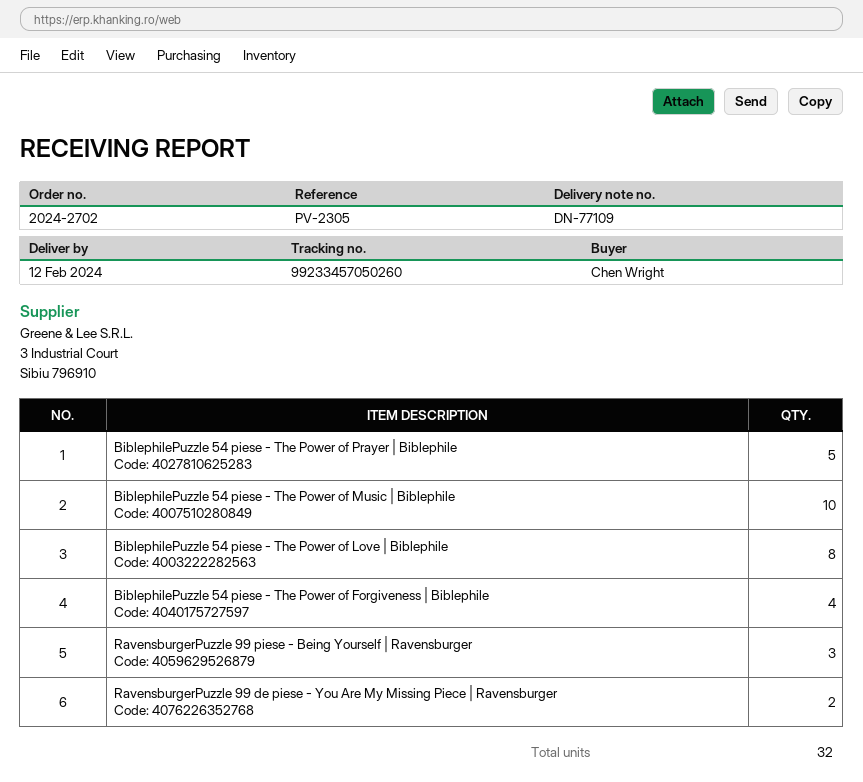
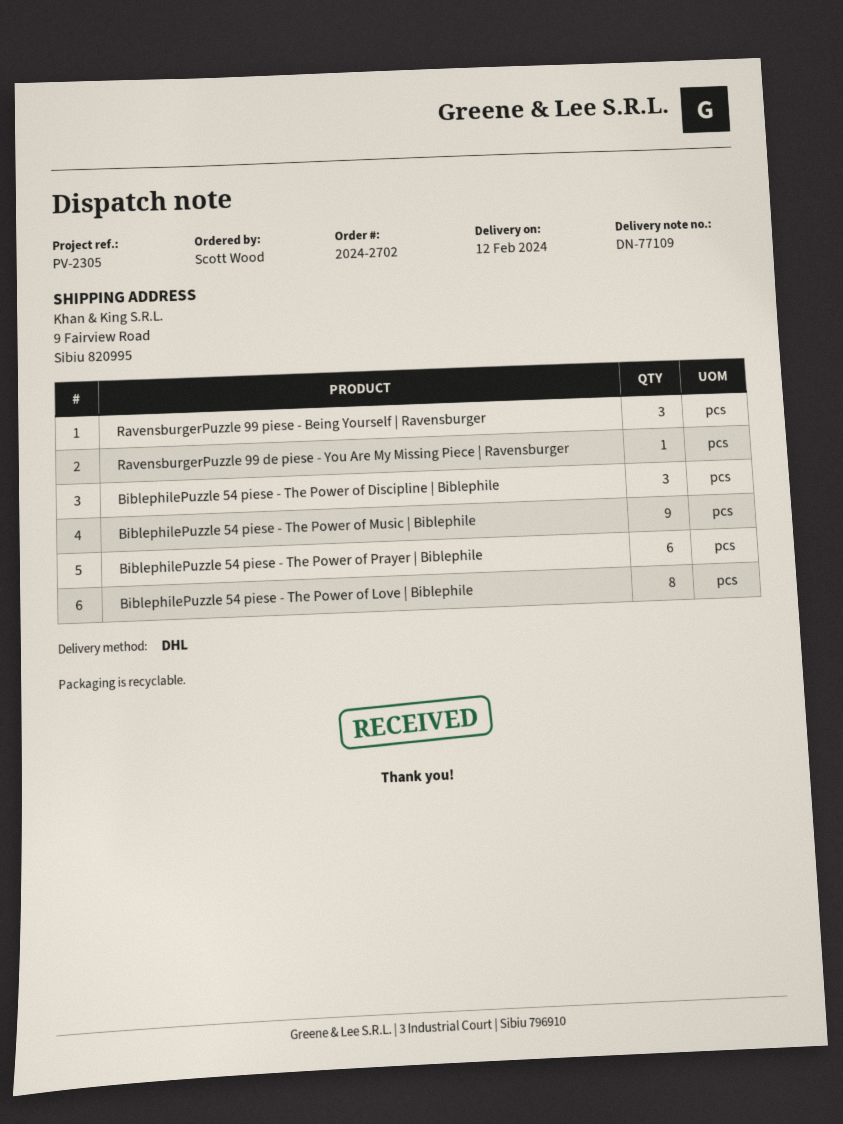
ordered by: Chen Wright -> Scott Wood
BiblephilePuzzle 54 piese - The Power of Prayer | Biblephile: 5 -> 6
BiblephilePuzzle 54 piese - The Power of Music | Biblephile: 10 -> 9
BiblephilePuzzle 54 piese - The Power of Forgiveness | Biblephile: 4 -> none
RavensburgerPuzzle 99 de piese - You Are My Missing Piece | Ravensburger: 2 -> 1
BiblephilePuzzle 54 piese - The Power of Discipline | Biblephile: none -> 3

